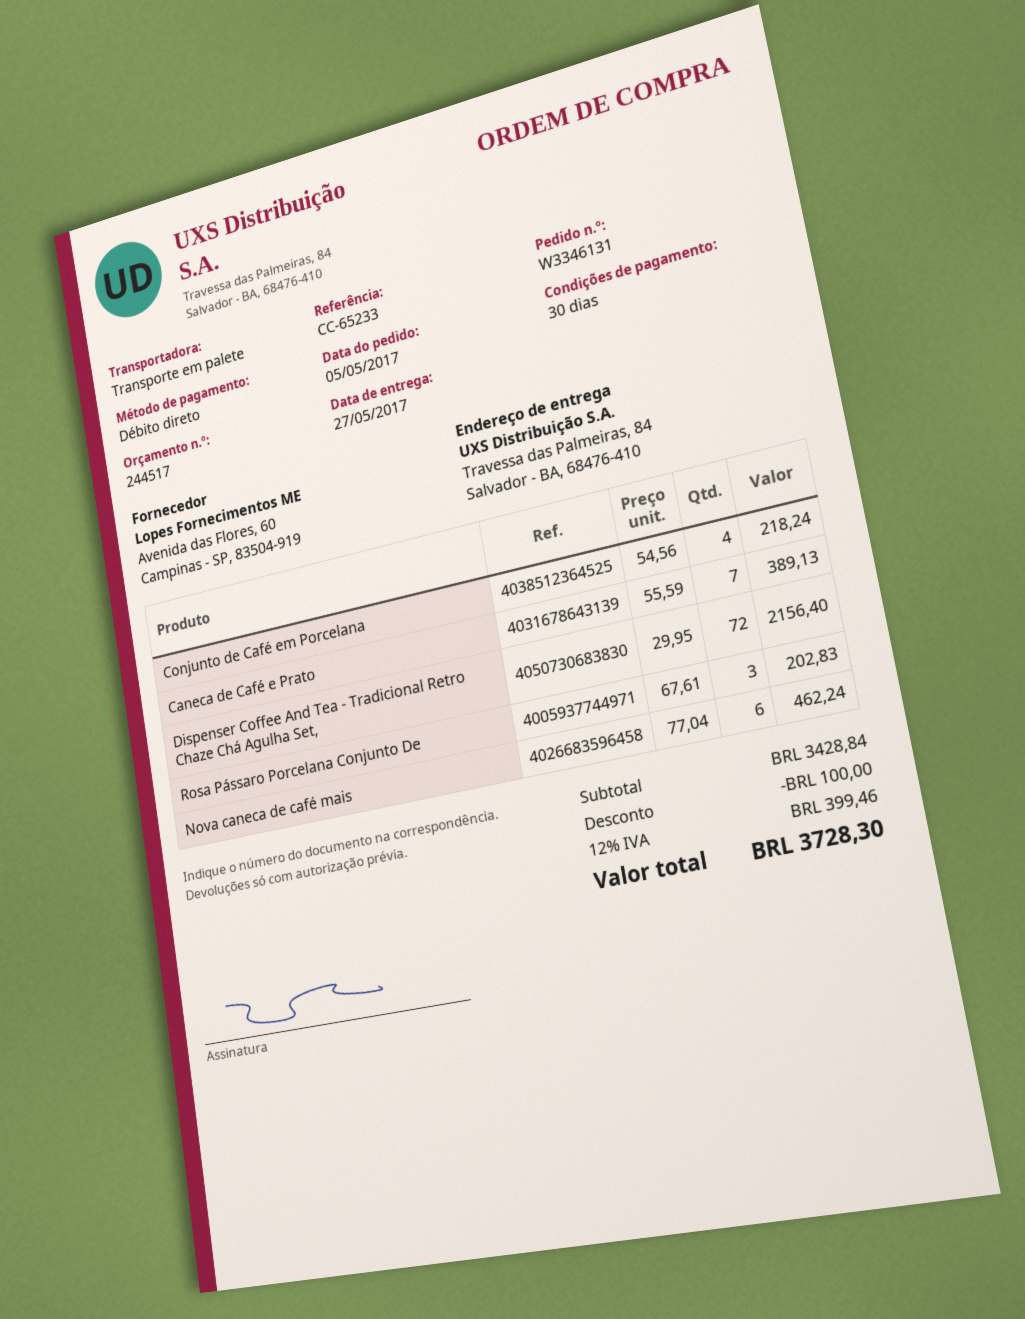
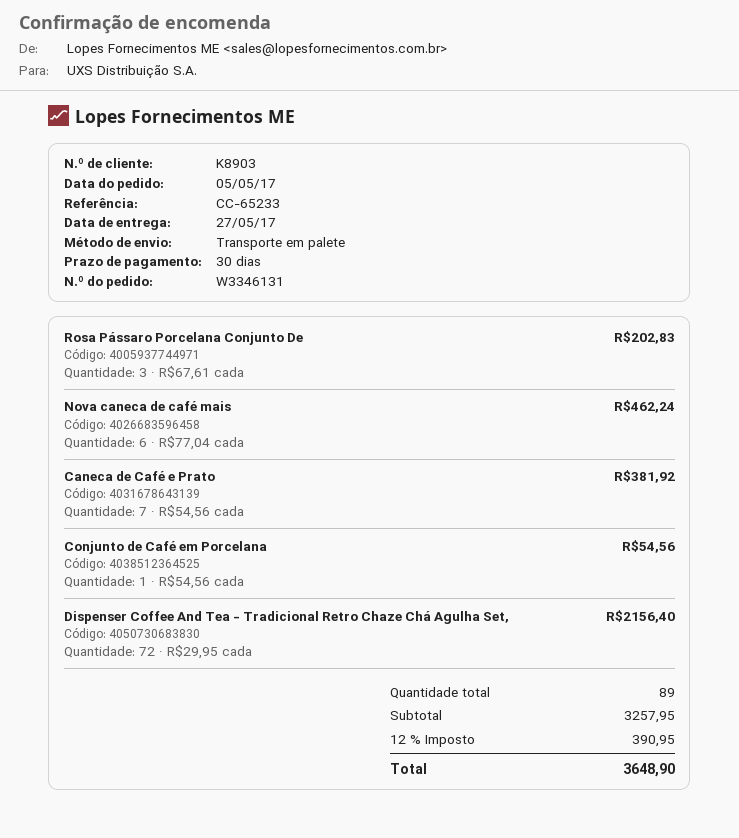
Conjunto de Café em Porcelana: 4 x 54.56 = 218.24 -> 1 x 54.56 = 54.56
Caneca de Café e Prato: 7 x 55.59 = 389.13 -> 7 x 54.56 = 381.92
subtotal: 3428.84 -> 3257.95
discount: 100.00 -> none
tax: 12% = 399.46 -> 12% = 390.95
total: 3728.30 -> 3648.90

